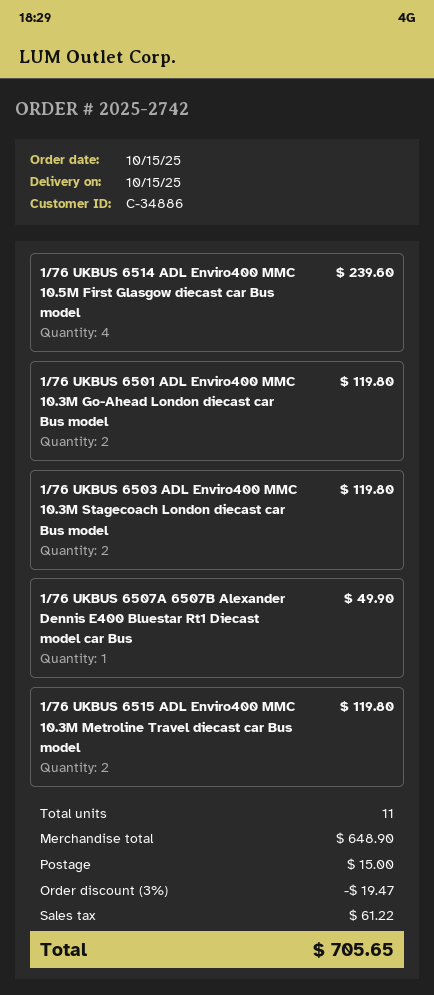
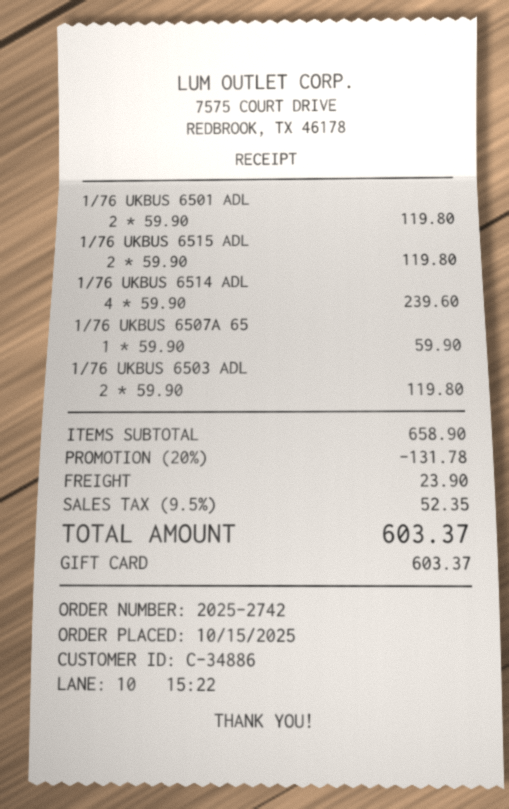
1/76 UKBUS 6507A 6507B Alexander Dennis E400 Bluestar Rt1 Diecast model car Bus: 1 for 49.90 -> 1 for 59.90
subtotal: 648.90 -> 658.90
discount: 3% = 19.47 -> 20% = 131.78
shipping: 15.00 -> 23.90
tax: 61.22 -> 52.35
total: 705.65 -> 603.37

